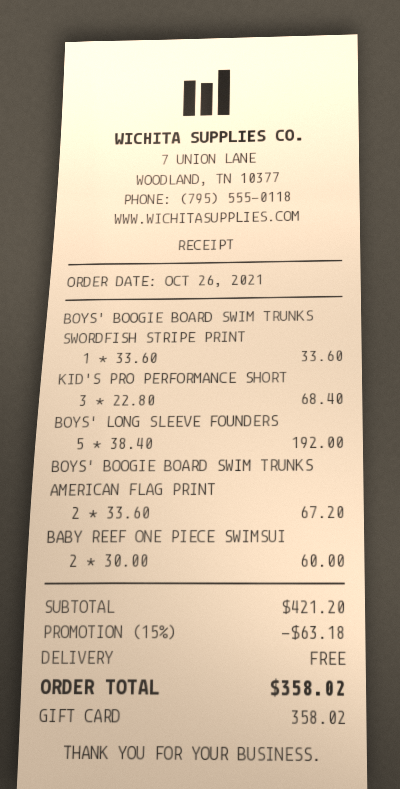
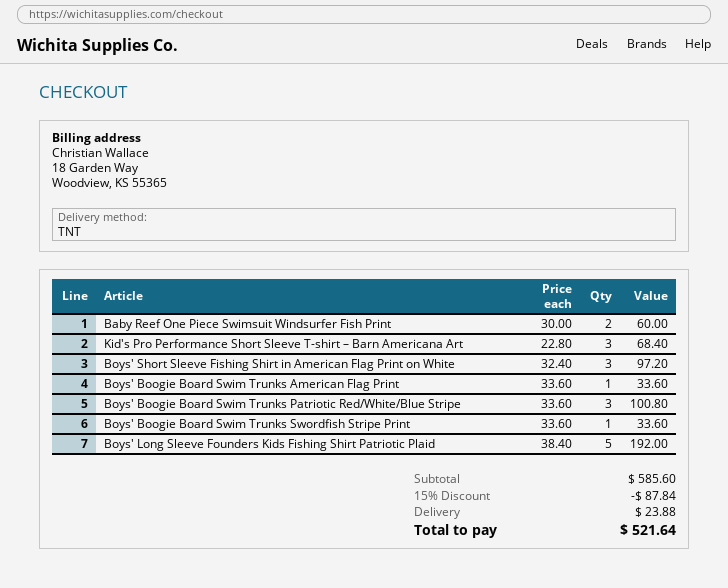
BOYS' BOOGIE BOARD SWIM TRUNKS AMERICAN FLAG PRINT: 2 x 33.60 = 67.20 -> 1 x 33.60 = 33.60
Boys' Short Sleeve Fishing Shirt in American Flag Print on White: none -> 3 x 32.40 = 97.20
Boys' Boogie Board Swim Trunks Patriotic Red/White/Blue Stripe: none -> 3 x 33.60 = 100.80
subtotal: 421.20 -> 585.60
discount: 15% = 63.18 -> 15% = 87.84
shipping: 0.00 -> 23.88
total: 358.02 -> 521.64

